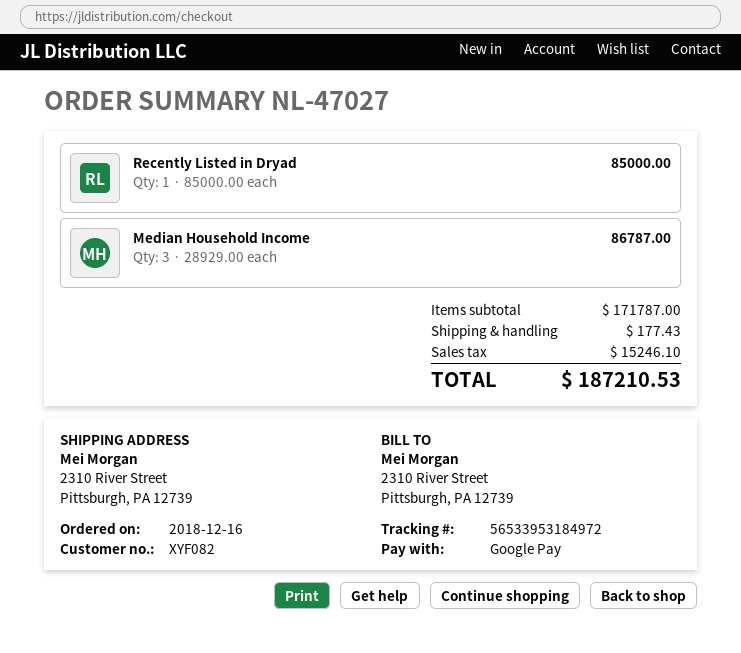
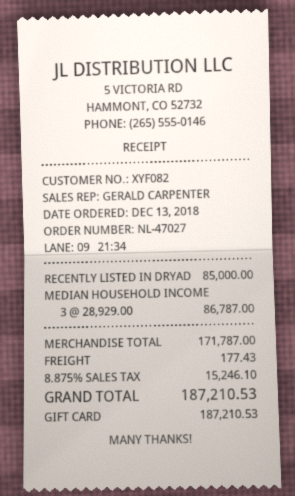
order date: 2018-12-16 -> 2018-12-13
payment method: Google Pay -> gift card

